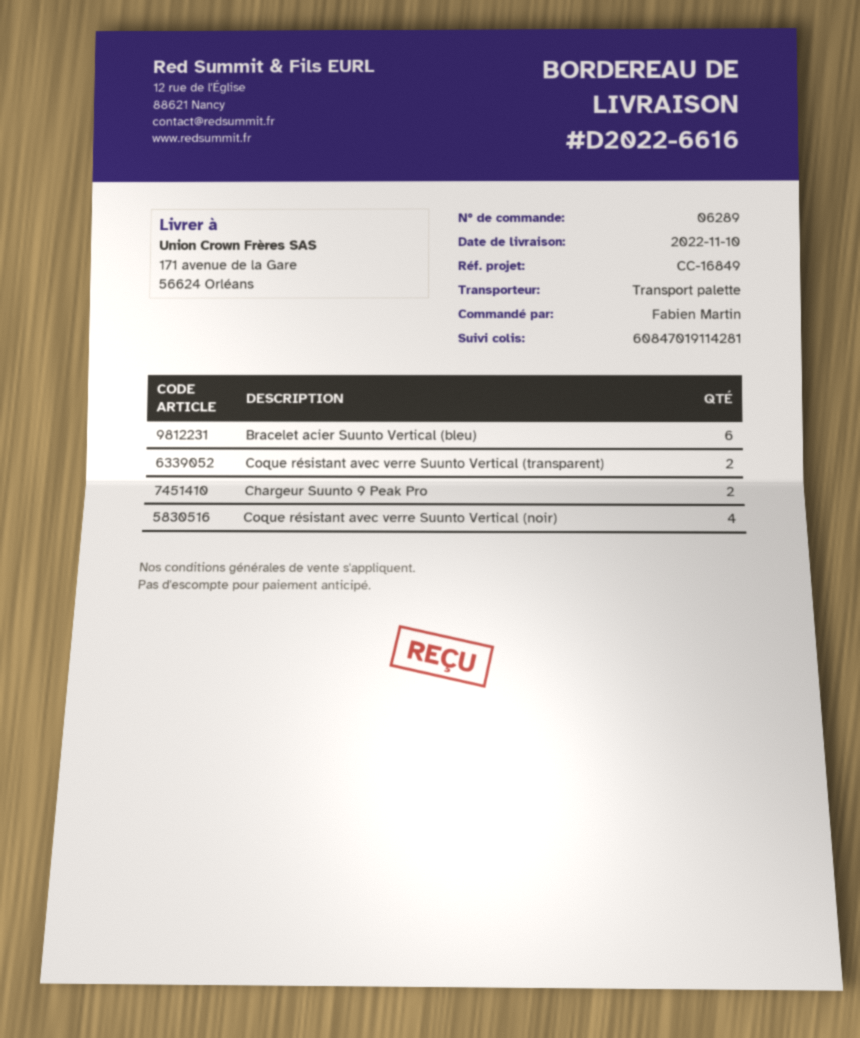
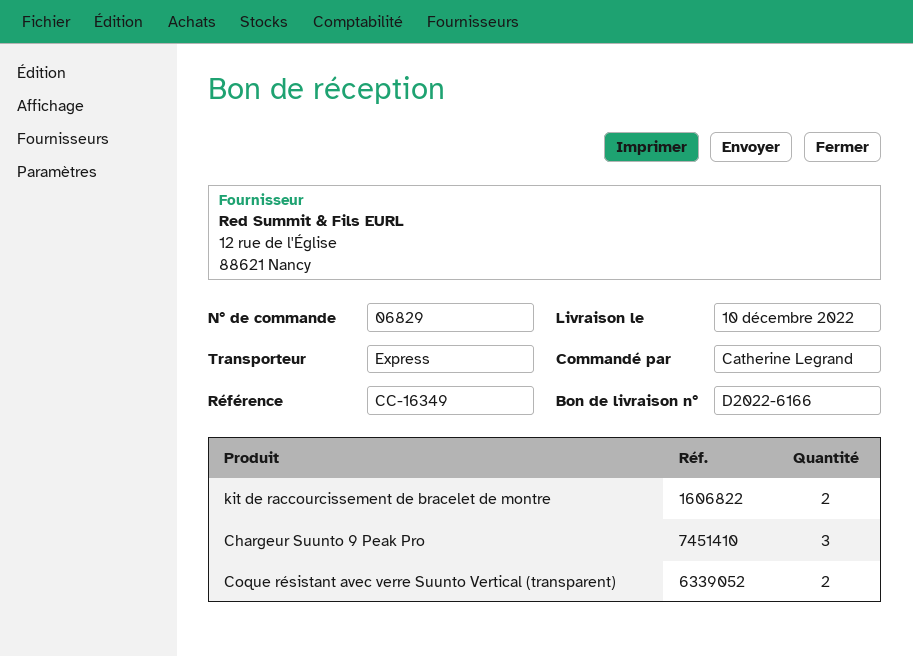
order number: 06289 -> 06829
delivery note number: D2022-6616 -> D2022-6166
delivery date: 2022-11-10 -> 2022-12-10
reference: CC-16849 -> CC-16349
ordered by: Fabien Martin -> Catherine Legrand
shipping method: pallet freight -> express
Bracelet acier Suunto Vertical (bleu): 6 -> none
Chargeur Suunto 9 Peak Pro: 2 -> 3
Coque résistant avec verre Suunto Vertical (noir): 4 -> none
kit de raccourcissement de bracelet de montre: none -> 2

